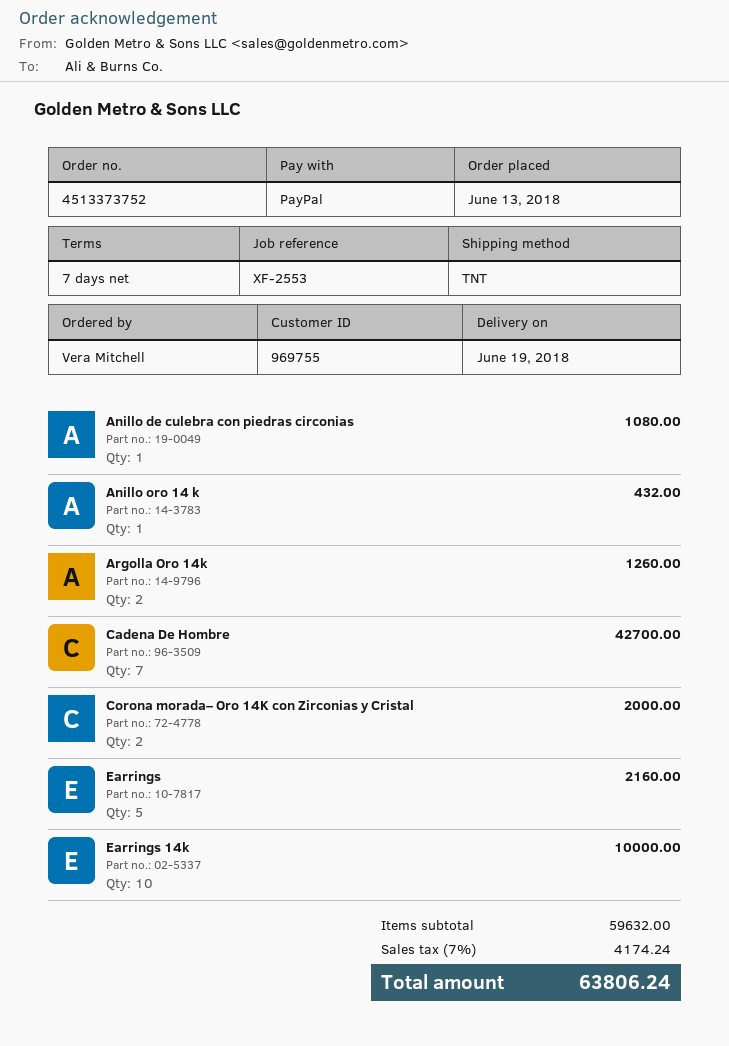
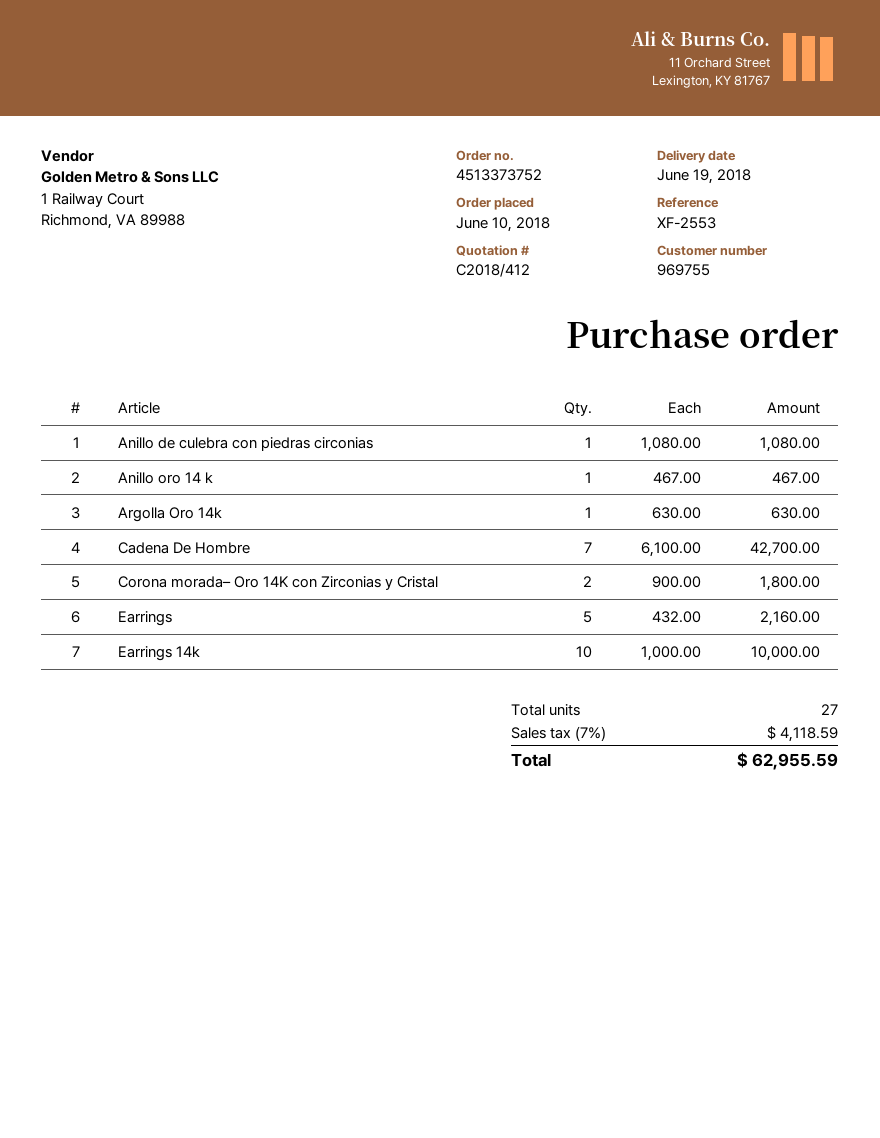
order date: 2018-06-13 -> 2018-06-10
Anillo oro 14 k: 1 for 432.00 -> 1 for 467.00
Argolla Oro 14k: 2 for 1260.00 -> 1 for 630.00
Corona morada– Oro 14K con Zirconias y Cristal: 2 for 2000.00 -> 2 for 1800.00
tax: 7% = 4174.24 -> 7% = 4118.59
total: 63806.24 -> 62955.59

